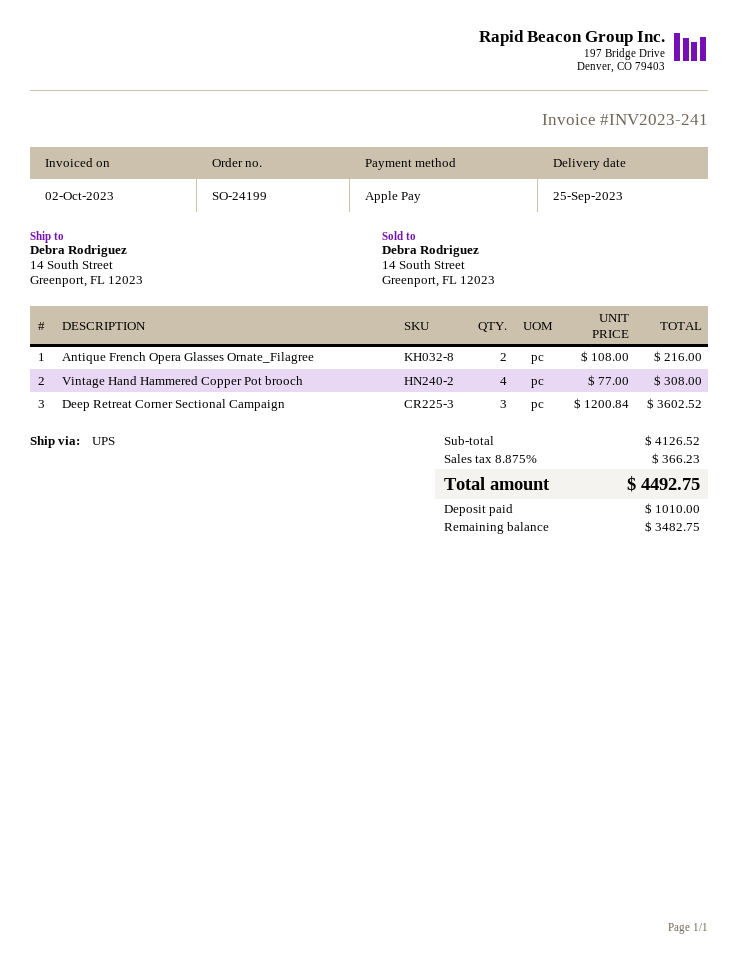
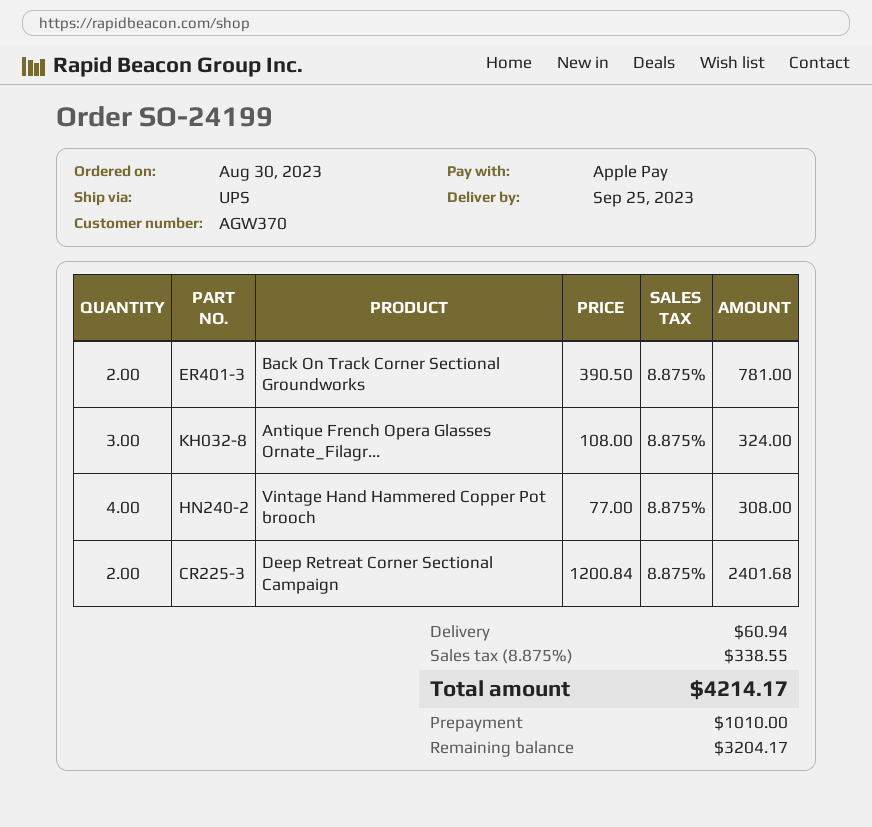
Antique French Opera Glasses Ornate_Filagree: 2 x 108.00 = 216.00 -> 3 x 108.00 = 324.00
Deep Retreat Corner Sectional Campaign: 3 x 1200.84 = 3602.52 -> 2 x 1200.84 = 2401.68
Back On Track Corner Sectional Groundworks: none -> 2 x 390.50 = 781.00
shipping: none -> 60.94
tax: 8.875% = 366.23 -> 8.875% = 338.55
total: 4492.75 -> 4214.17
balance: 3482.75 -> 3204.17

